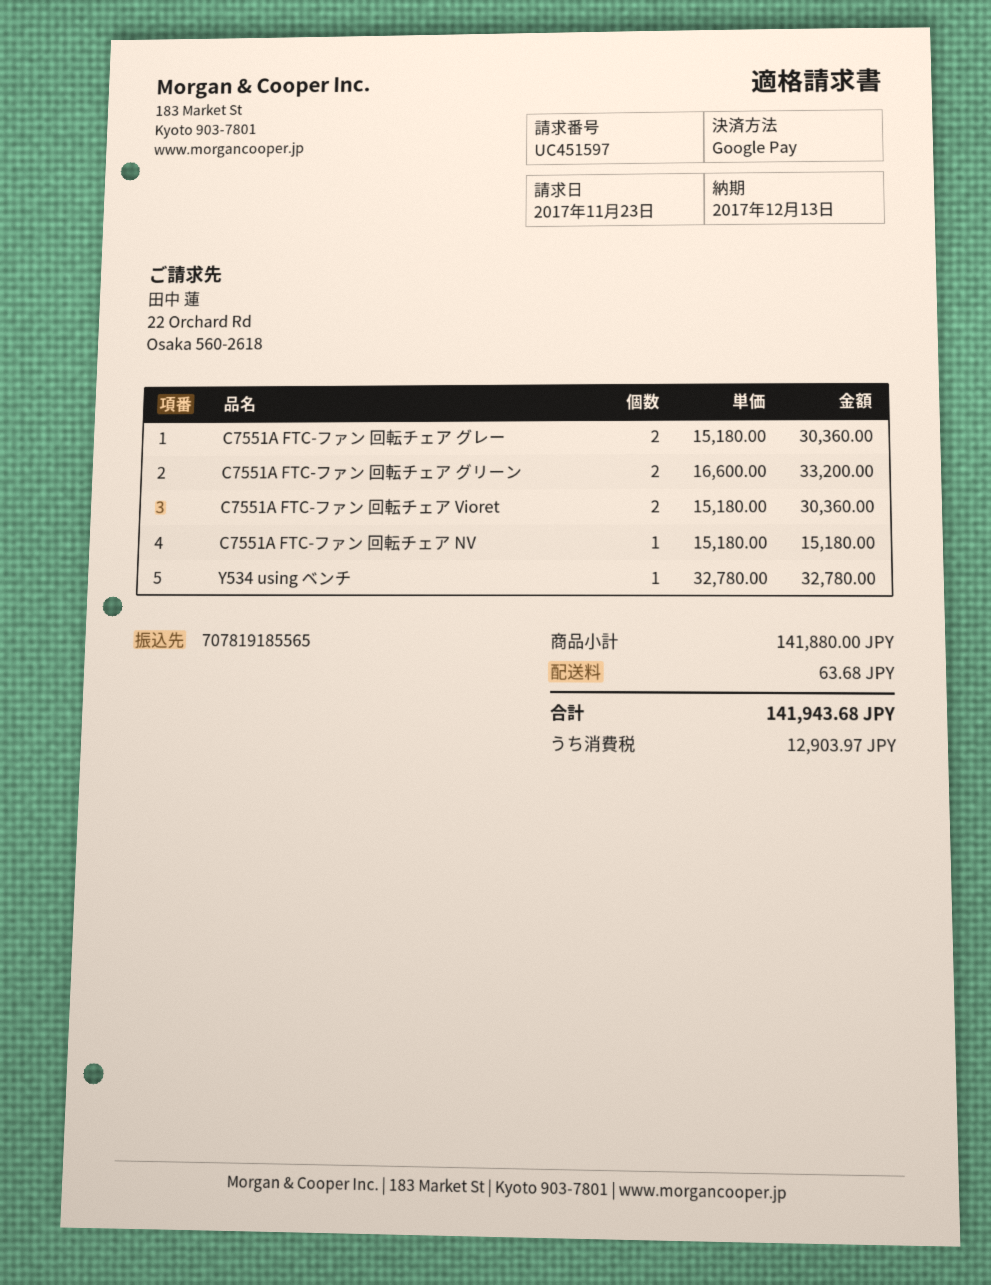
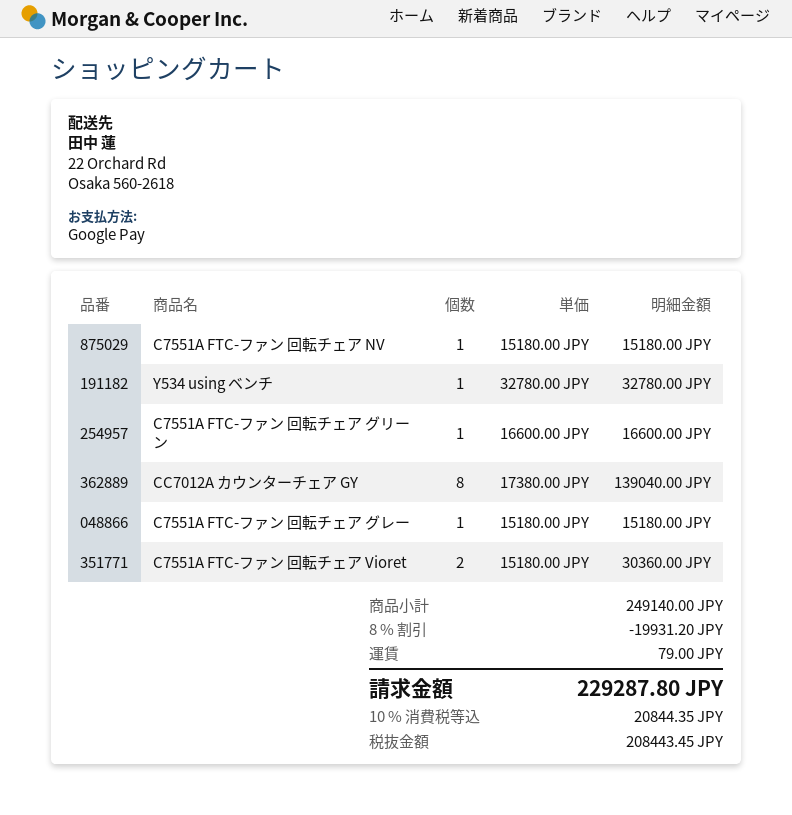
C7551A FTC-ファン 回転チェア グレー: 2 x 15180.00 = 30360.00 -> 1 x 15180.00 = 15180.00
C7551A FTC-ファン 回転チェア グリーン: 2 x 16600.00 = 33200.00 -> 1 x 16600.00 = 16600.00
CC7012A カウンターチェア GY: none -> 8 x 17380.00 = 139040.00
subtotal: 141880.00 -> 249140.00
discount: none -> 8% = 19931.20
shipping: 63.68 -> 79.00
tax: 12903.97 -> 20844.35
total: 141943.68 -> 229287.80

